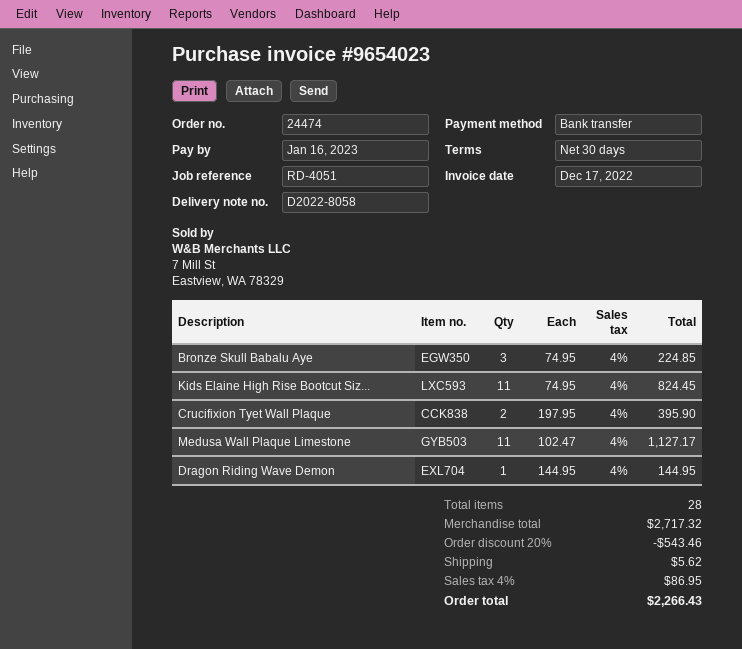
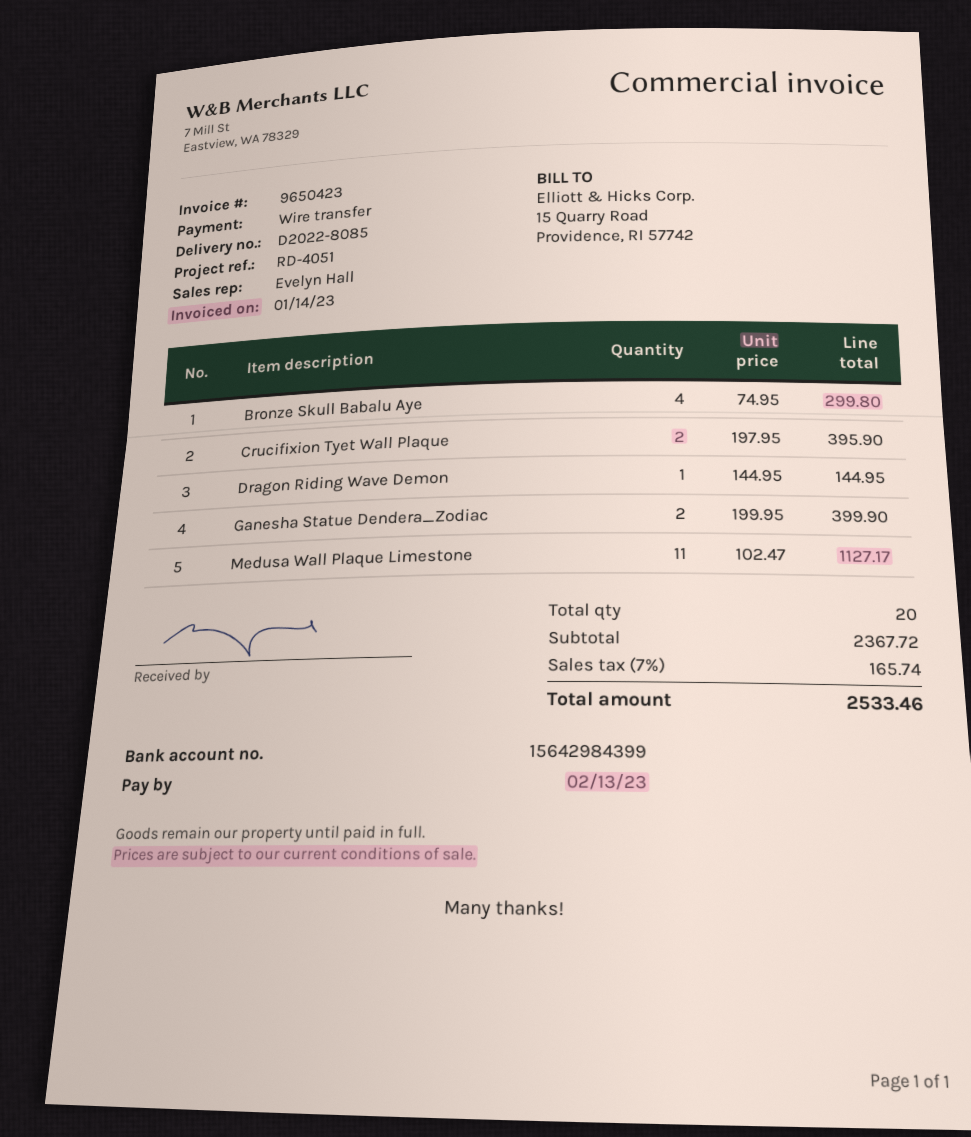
delivery note number: D2022-8058 -> D2022-8085
invoice number: 9654023 -> 9650423
invoice date: 2022-12-17 -> 2023-01-14
due date: 2023-01-16 -> 2023-02-13
Bronze Skull Babalu Aye: 3 x 74.95 = 224.85 -> 4 x 74.95 = 299.80
Kids Elaine High Rise Bootcut Siz...: 11 x 74.95 = 824.45 -> none
Ganesha Statue Dendera_Zodiac: none -> 2 x 199.95 = 399.90
total quantity: 28 -> 20
subtotal: 2717.32 -> 2367.72
discount: 20% = 543.46 -> none
shipping: 5.62 -> none
tax: 4% = 86.95 -> 7% = 165.74
total: 2266.43 -> 2533.46

